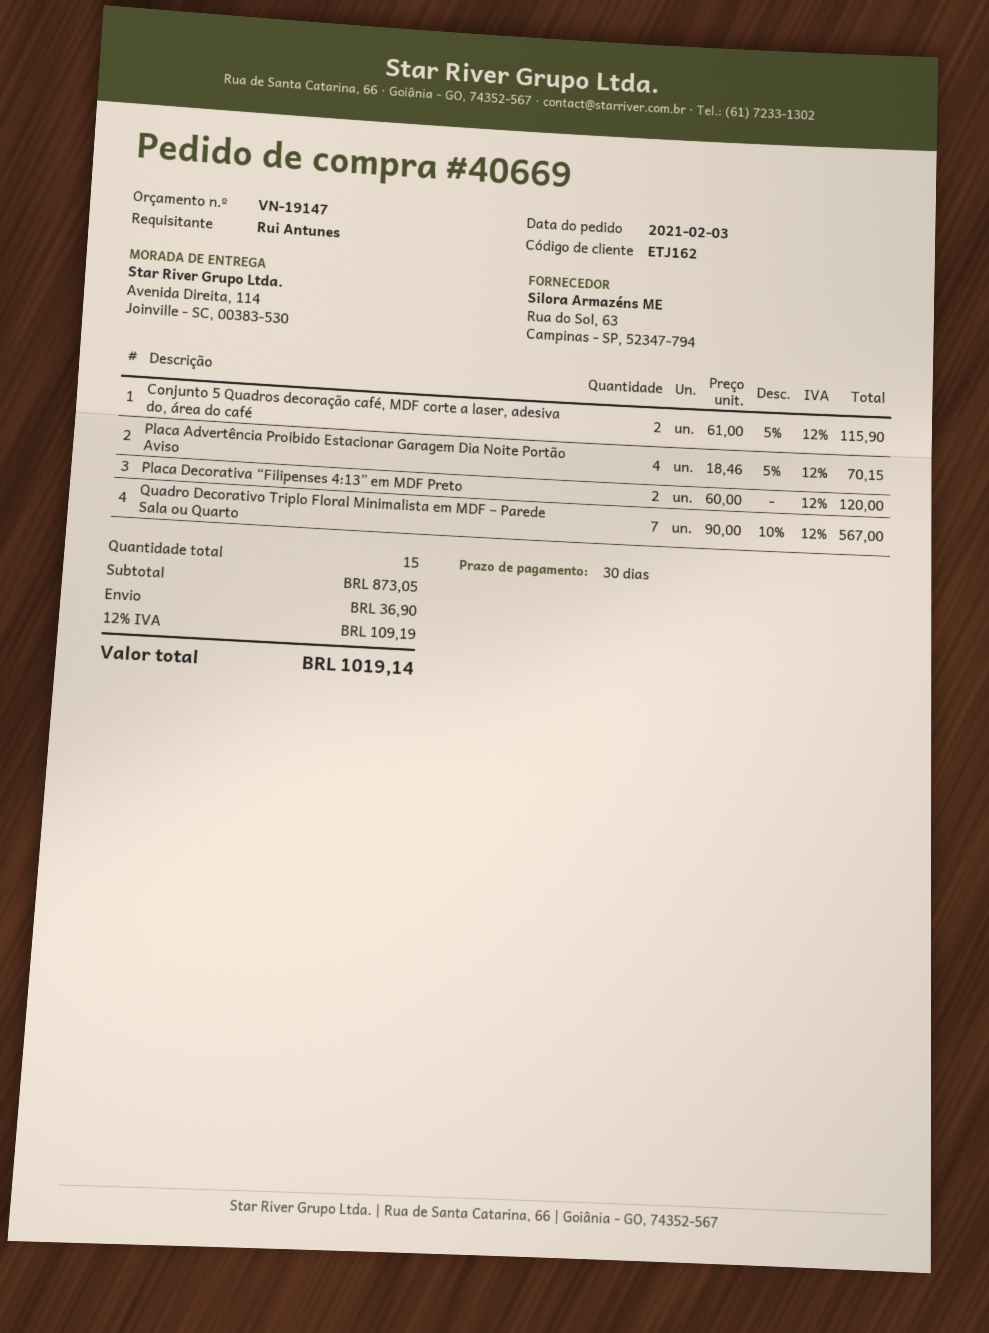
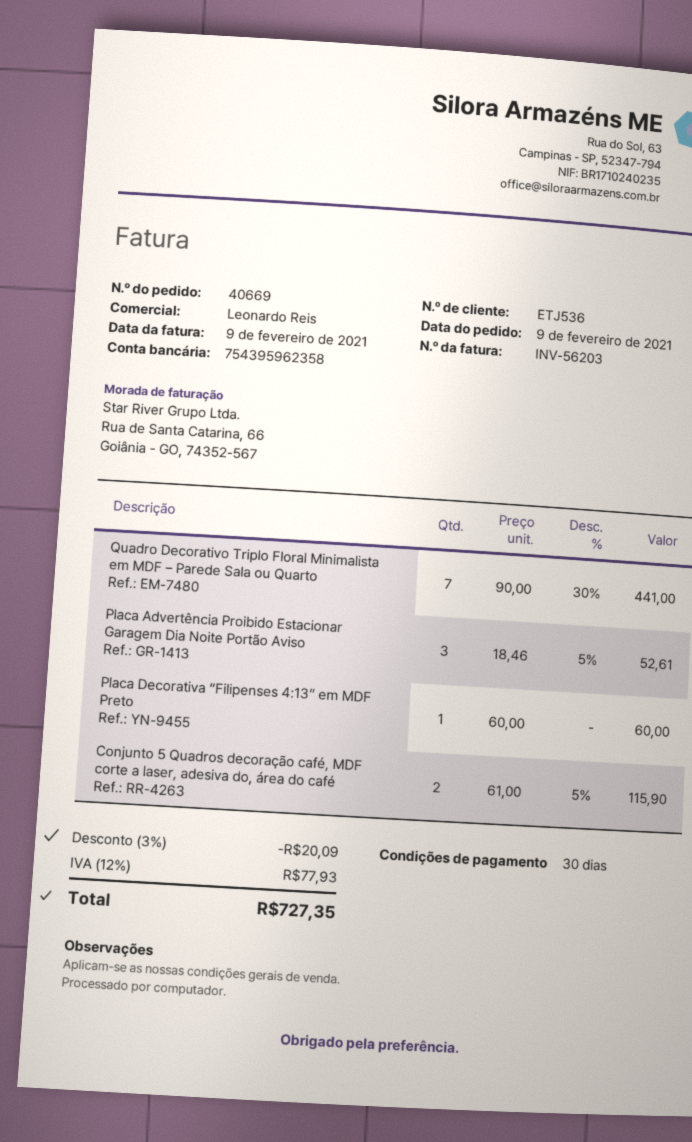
order date: 2021-02-03 -> 2021-02-09
customer number: ETJ162 -> ETJ536
Placa Advertência Proibido Estacionar Garagem Dia Noite Portão Aviso: 4 x 18.46 - 5% = 70.15 -> 3 x 18.46 - 5% = 52.61
Placa Decorativa “Filipenses 4:13” em MDF Preto: 2 x 60.00 = 120.00 -> 1 x 60.00 = 60.00
Quadro Decorativo Triplo Floral Minimalista em MDF – Parede Sala ou Quarto: 7 x 90.00 - 10% = 567.00 -> 7 x 90.00 - 30% = 441.00
discount: none -> 3% = 20.09
shipping: 36.90 -> none
tax: 12% = 109.19 -> 12% = 77.93
total: 1019.14 -> 727.35

